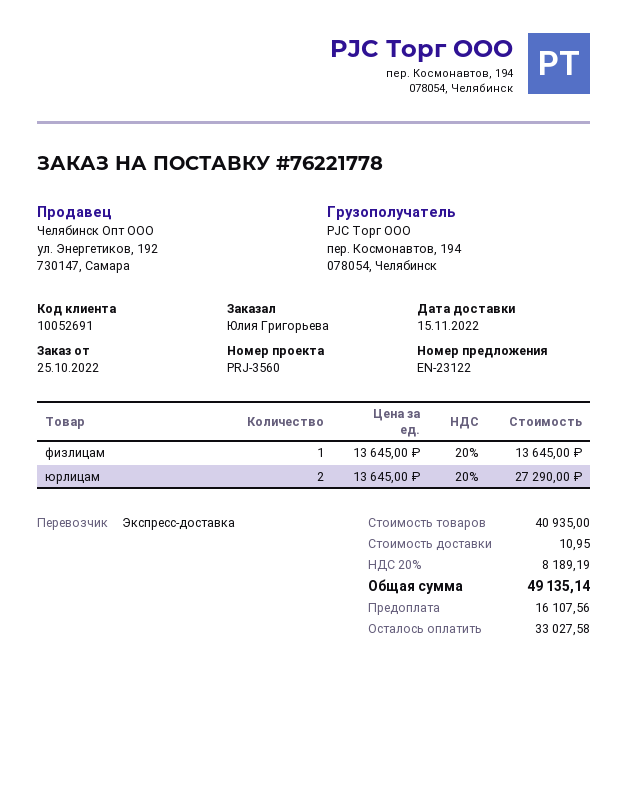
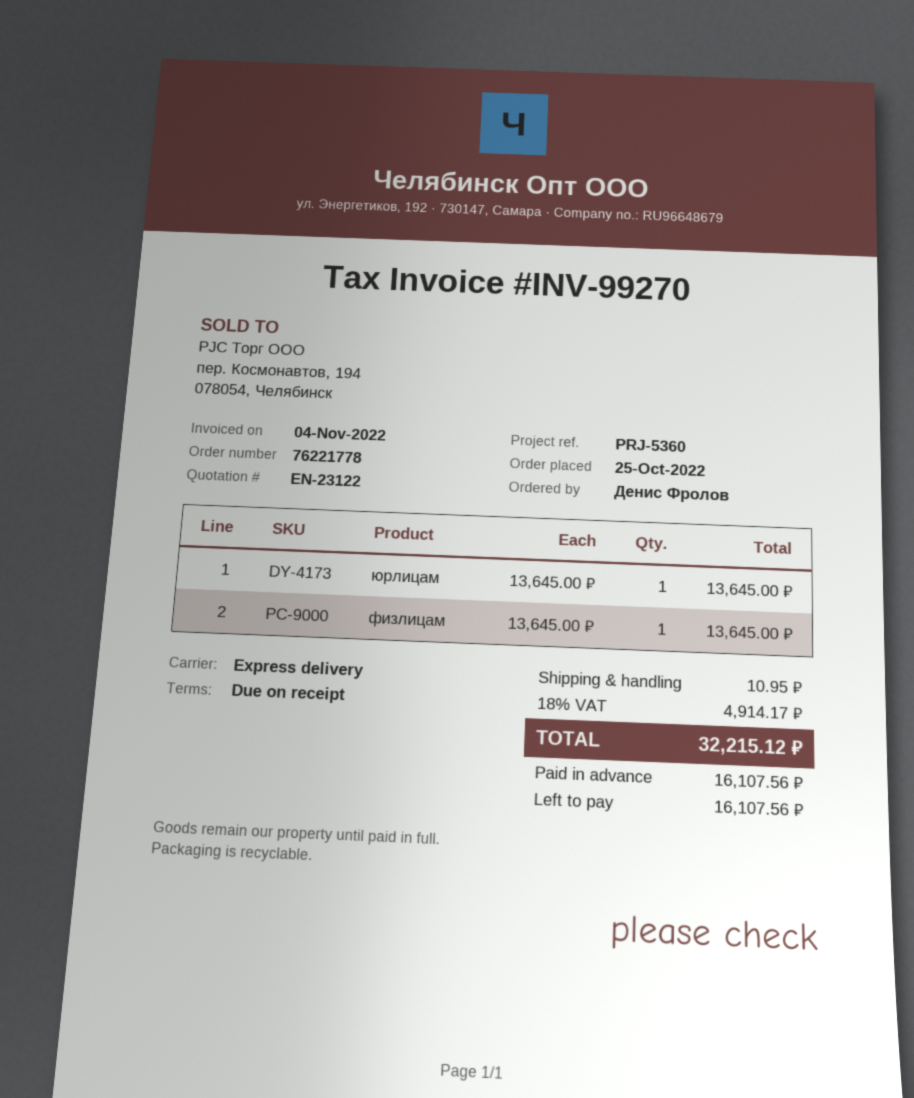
reference: PRJ-3560 -> PRJ-5360
ordered by: Юлия Григорьева -> Денис Фролов
юрлицам: 2 x 13645.00 = 27290.00 -> 1 x 13645.00 = 13645.00
tax: 20% = 8189.19 -> 18% = 4914.17
total: 49135.14 -> 32215.12
balance: 33027.58 -> 16107.56

